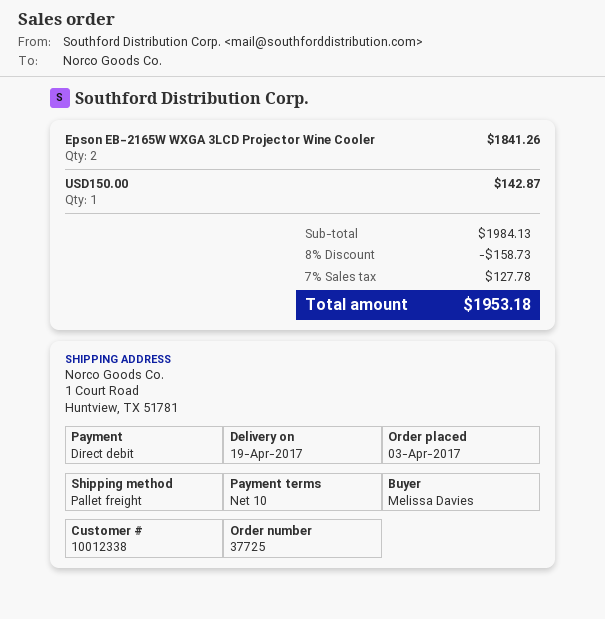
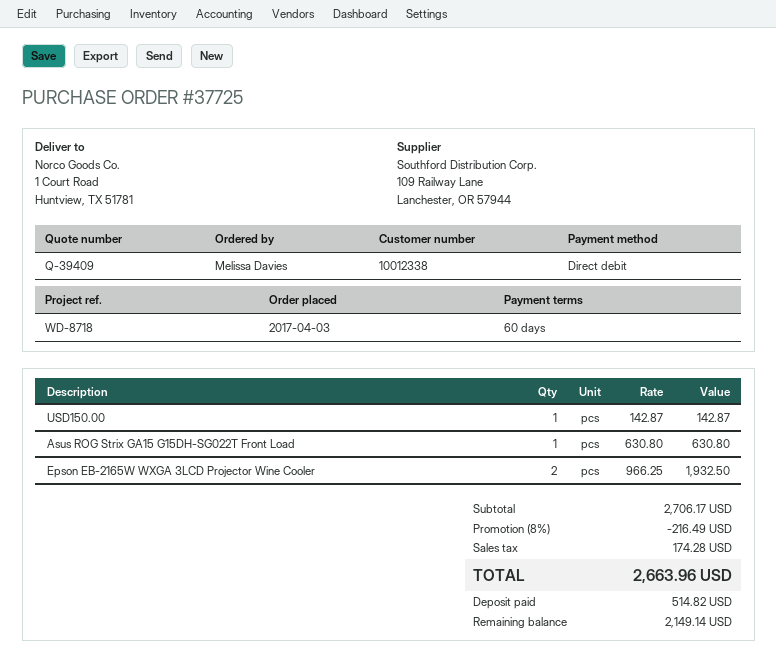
payment terms: 10 days -> 60 days
Epson EB-2165W WXGA 3LCD Projector Wine Cooler: 2 for 1841.26 -> 2 for 1932.50
Asus ROG Strix GA15 G15DH-SG022T Front Load: none -> 1 for 630.80
subtotal: 1984.13 -> 2706.17
discount: 8% = 158.73 -> 8% = 216.49
tax: 127.78 -> 174.28
total: 1953.18 -> 2663.96

